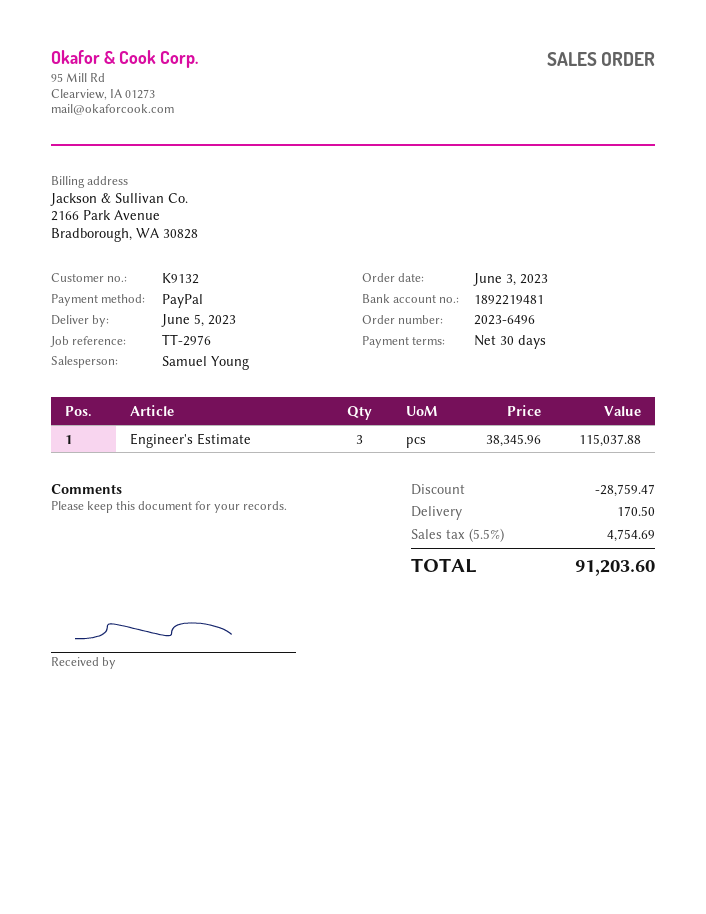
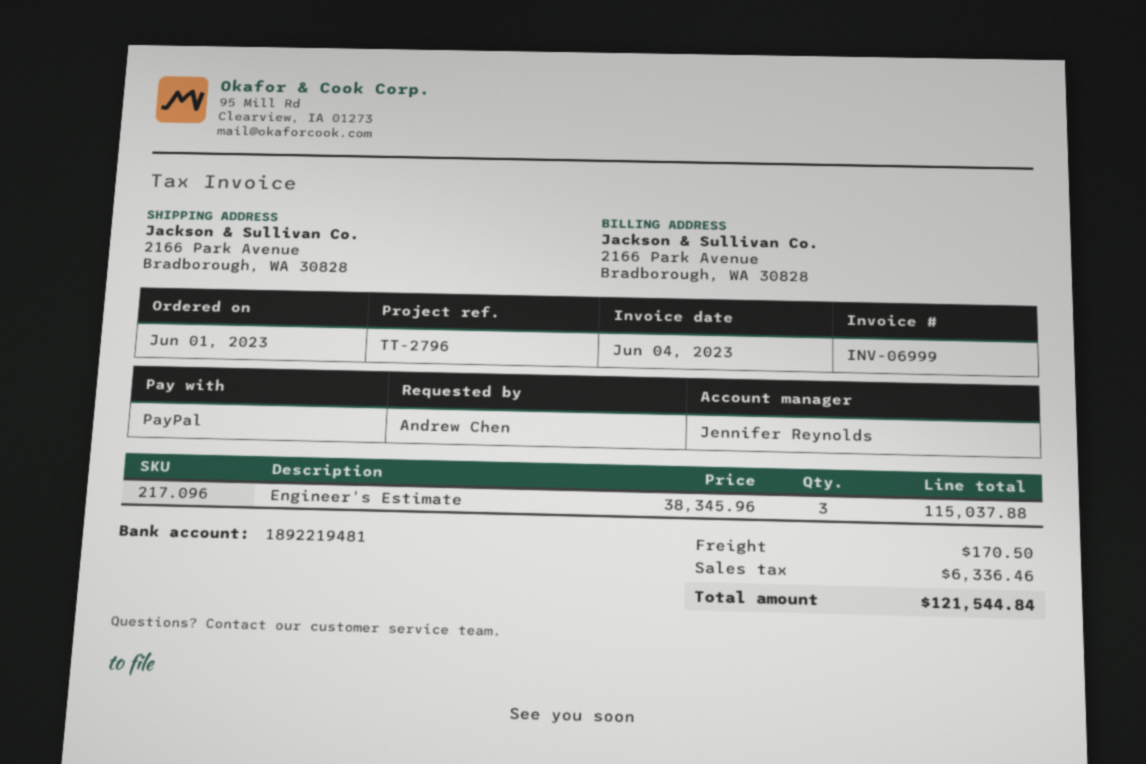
order date: 2023-06-03 -> 2023-06-01
reference: TT-2976 -> TT-2796
sales rep: Samuel Young -> Jennifer Reynolds
discount: 28759.47 -> none
tax: 4754.69 -> 6336.46
total: 91203.60 -> 121544.84

